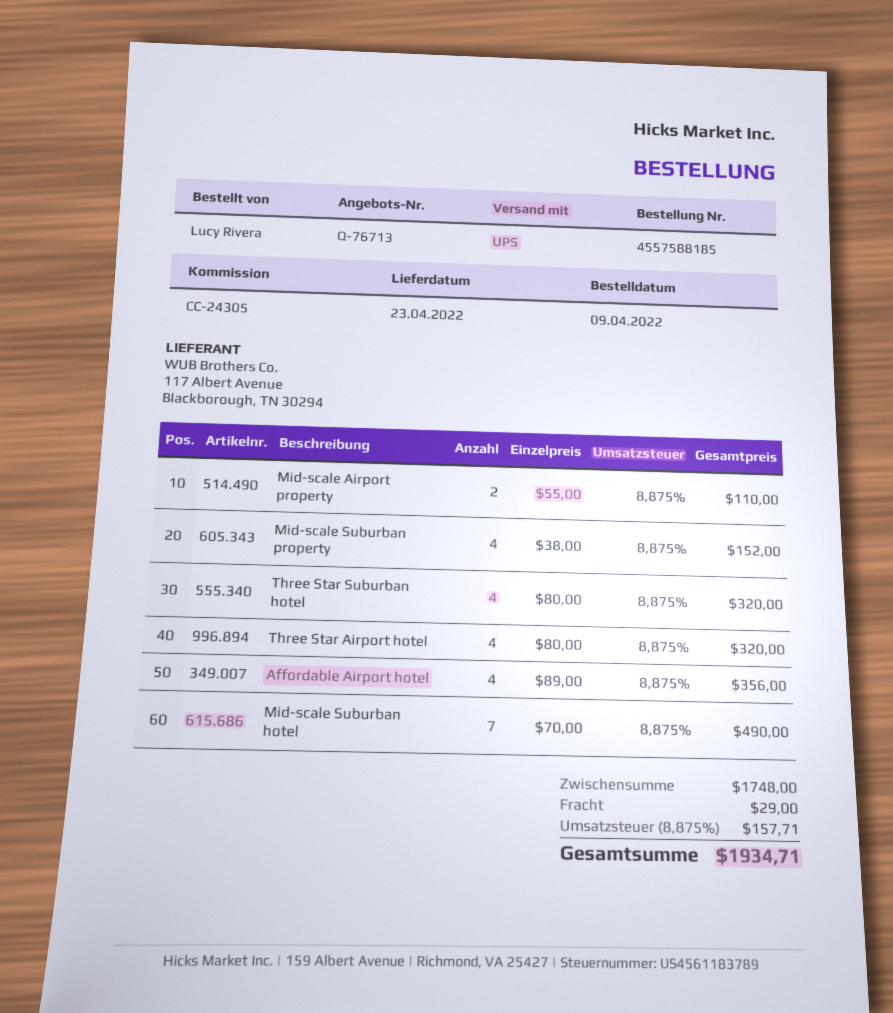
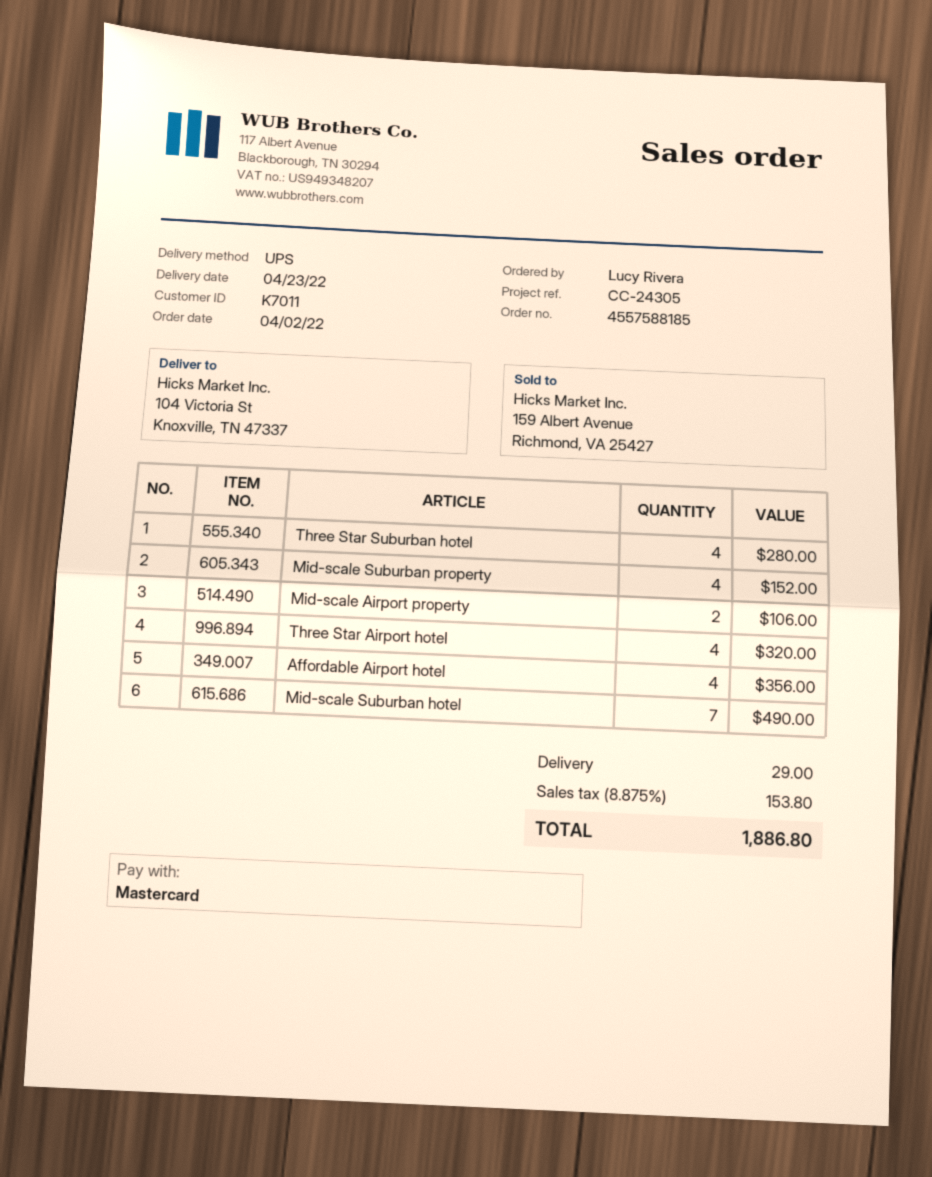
order date: 2022-04-09 -> 2022-04-02
Mid-scale Airport property: 2 for 110.00 -> 2 for 106.00
Three Star Suburban hotel: 4 for 320.00 -> 4 for 280.00
tax: 8.875% = 157.71 -> 8.875% = 153.80
total: 1934.71 -> 1886.80

